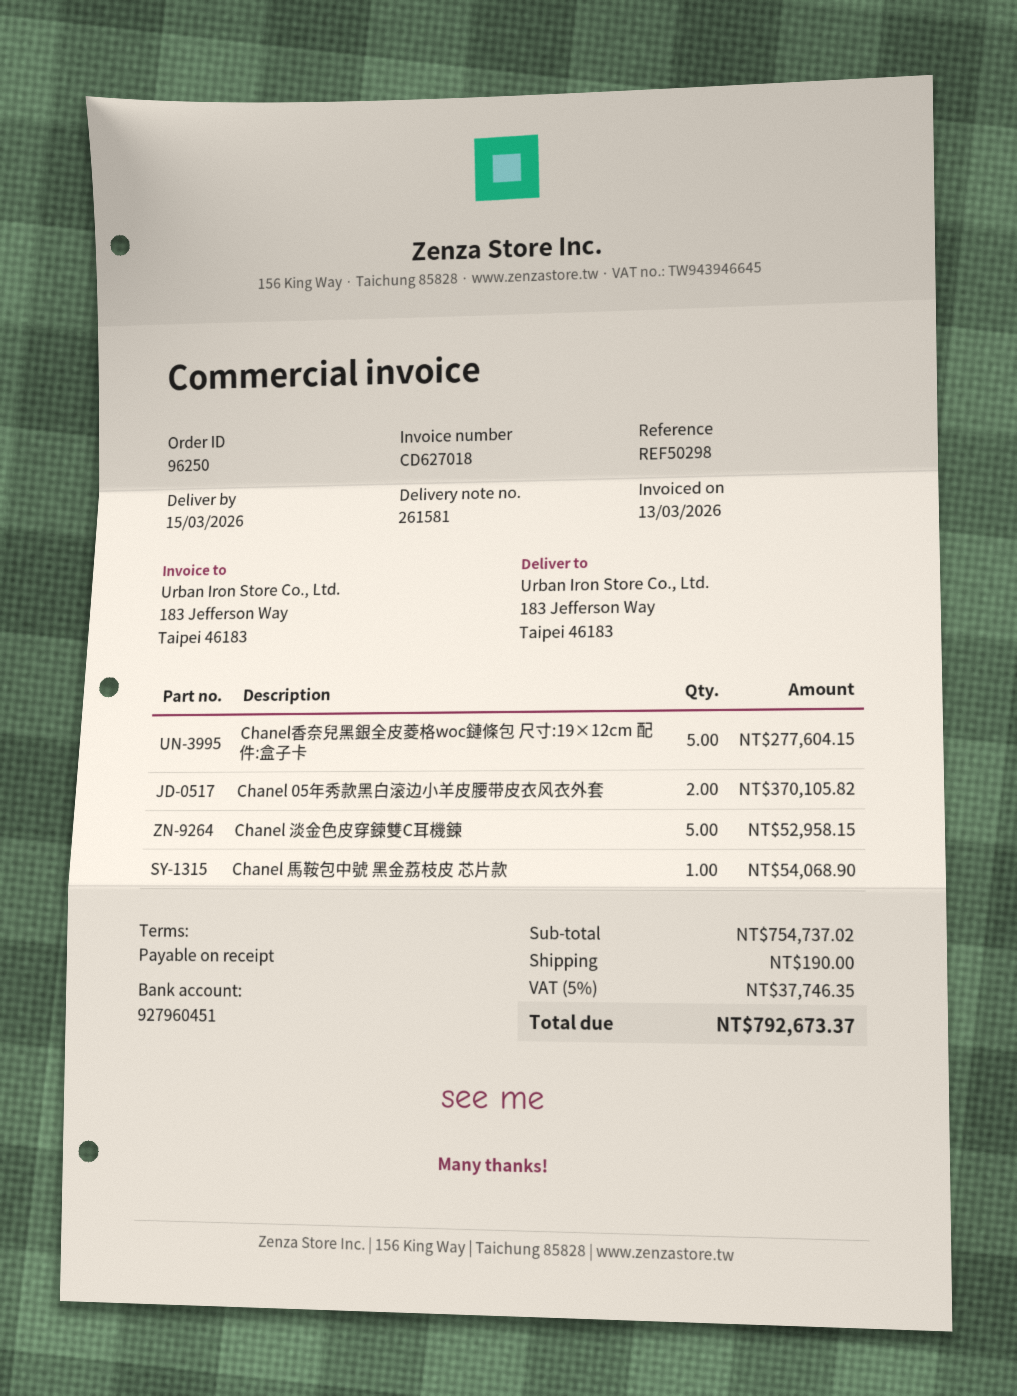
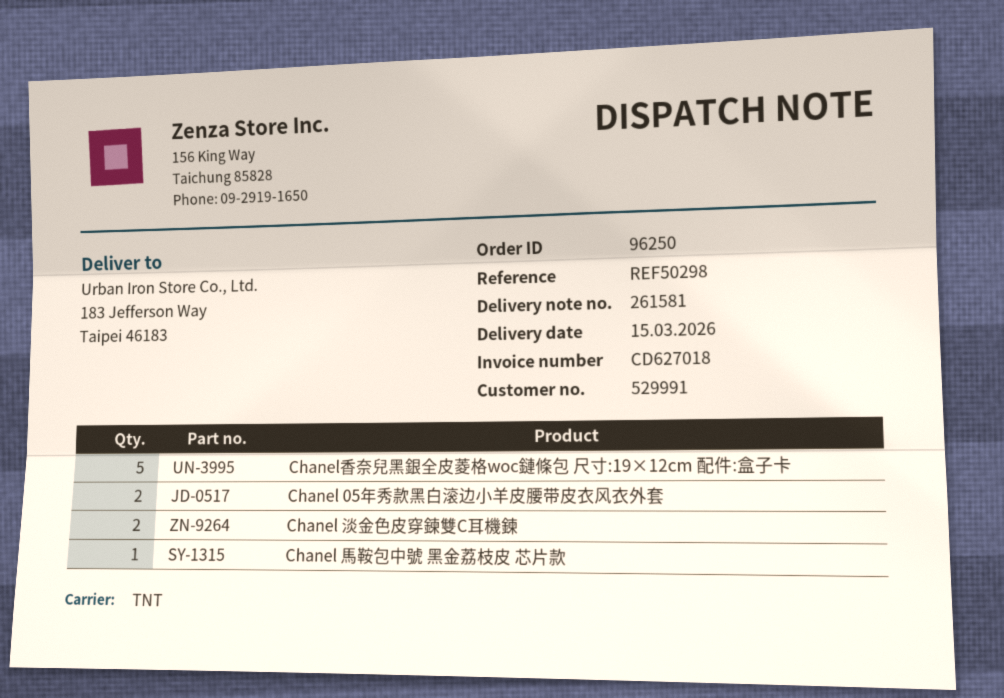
Chanel 淡金色皮穿鍊雙C耳機鍊: 5 -> 2

